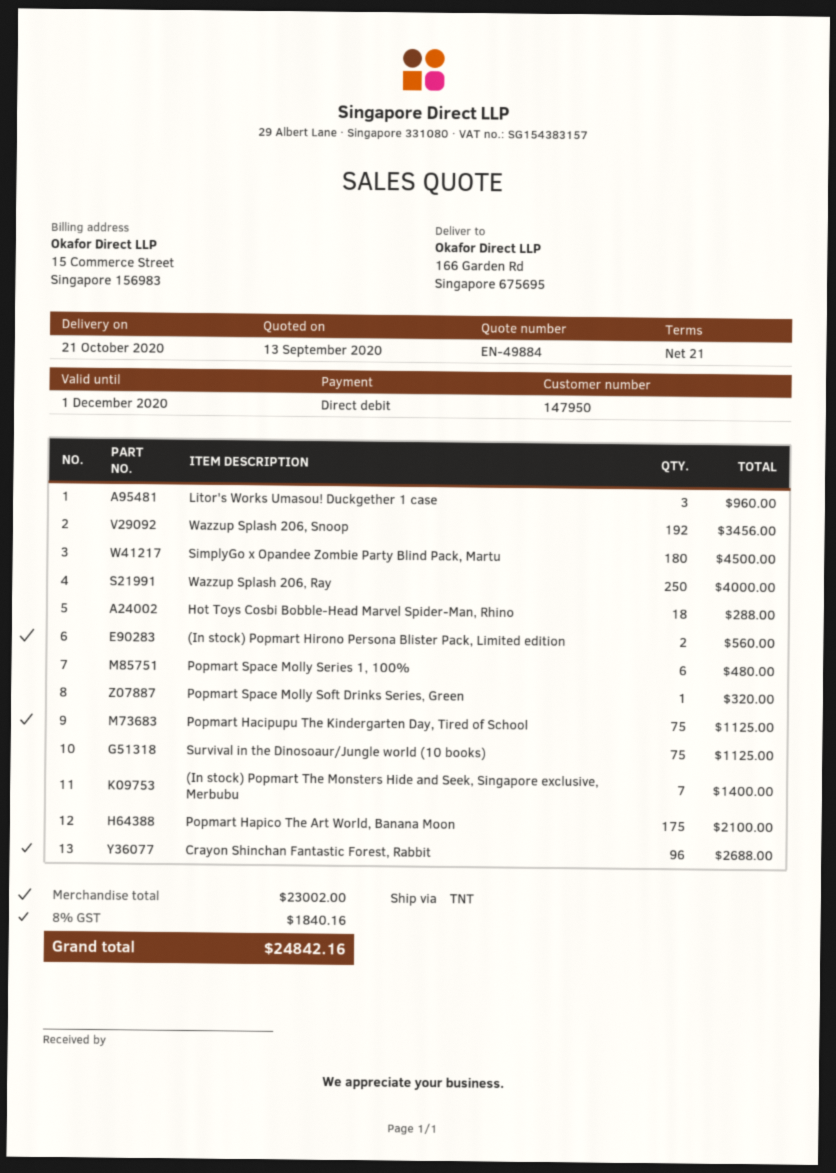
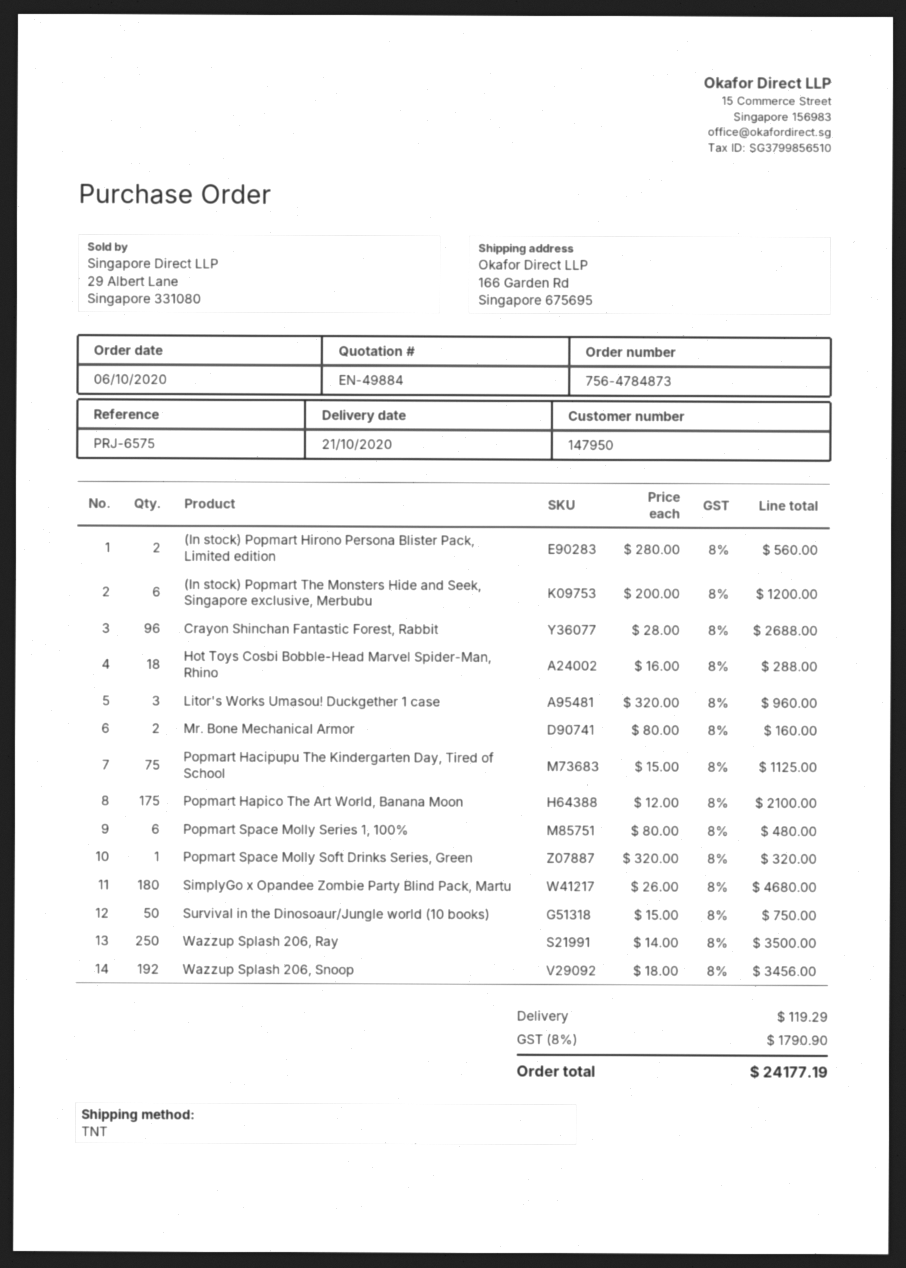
SimplyGo x Opandee Zombie Party Blind Pack, Martu: 180 for 4500.00 -> 180 for 4680.00
Wazzup Splash 206, Ray: 250 for 4000.00 -> 250 for 3500.00
Survival in the Dinosoaur/Jungle world (10 books): 75 for 1125.00 -> 50 for 750.00
(In stock) Popmart The Monsters Hide and Seek, Singapore exclusive, Merbubu: 7 for 1400.00 -> 6 for 1200.00
Mr. Bone Mechanical Armor: none -> 2 for 160.00
shipping: none -> 119.29
tax: 8% = 1840.16 -> 8% = 1790.90
total: 24842.16 -> 24177.19

